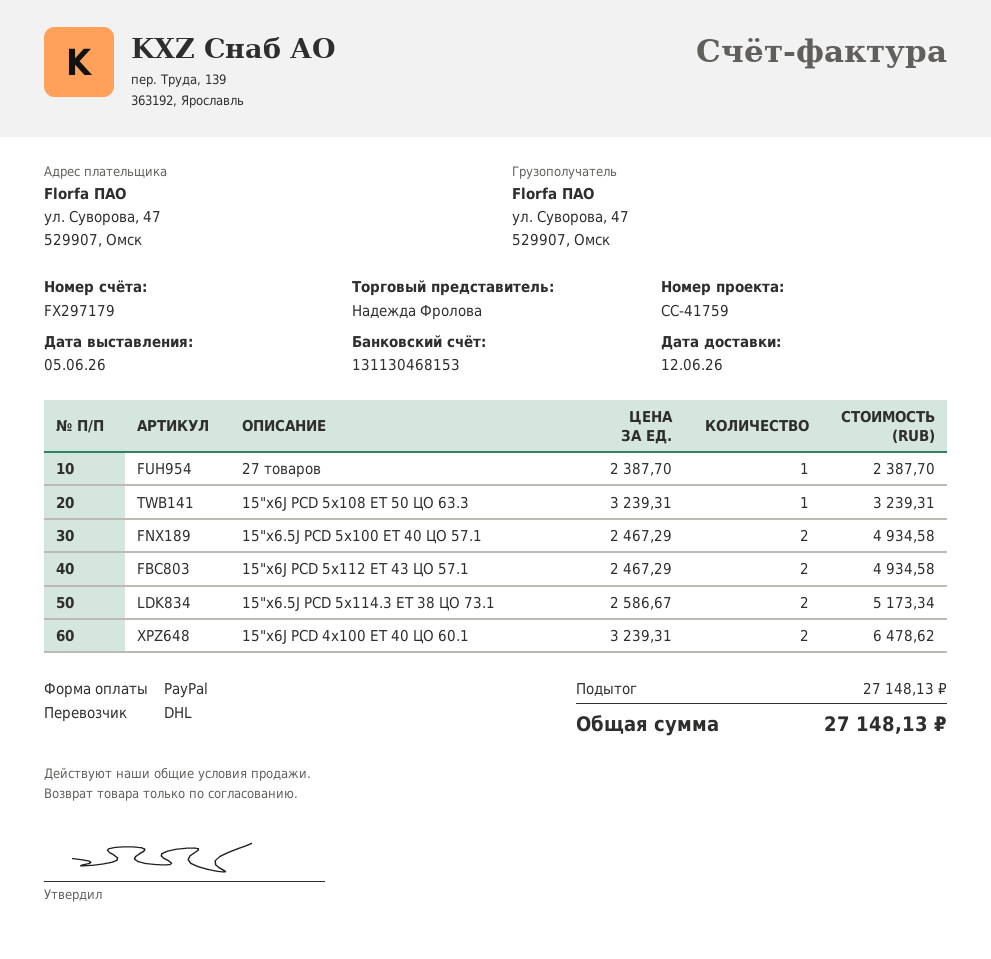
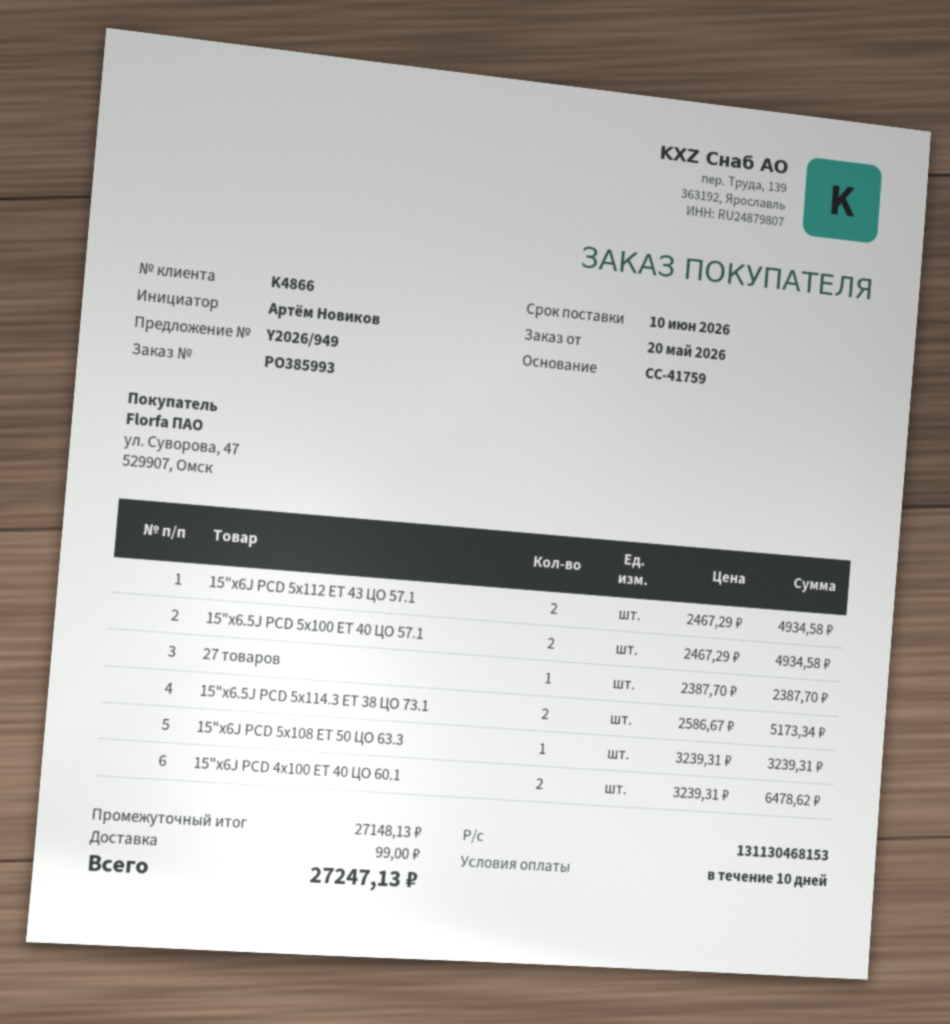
delivery date: 2026-06-12 -> 2026-06-10
shipping: none -> 99.00
total: 27148.13 -> 27247.13

